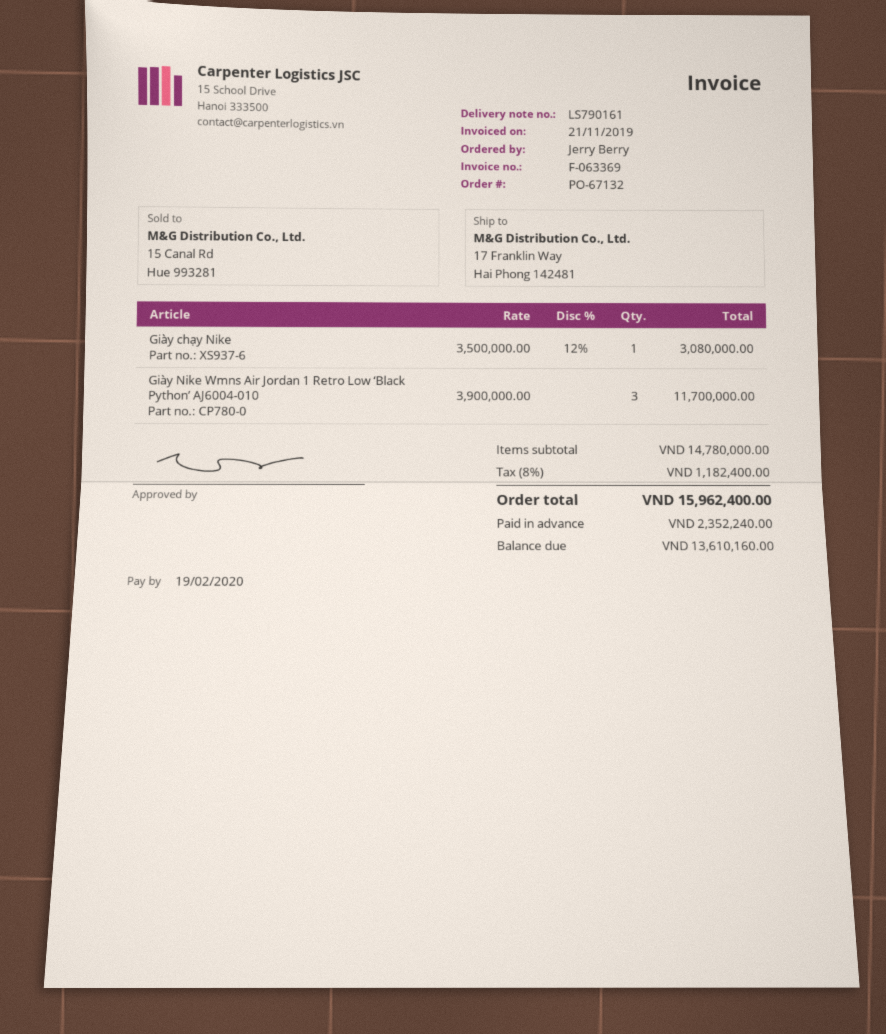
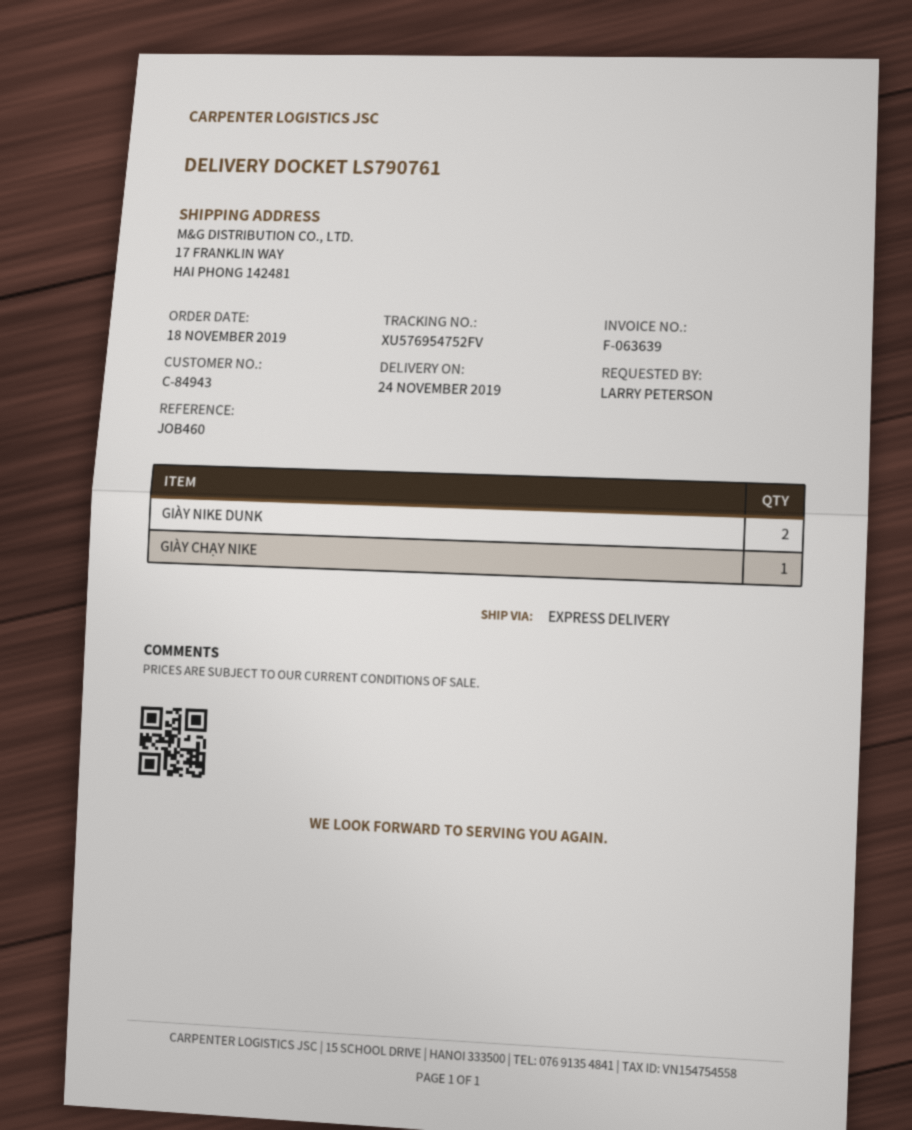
delivery note number: LS790161 -> LS790761
invoice number: F-063369 -> F-063639
ordered by: Jerry Berry -> LARRY PETERSON
Giày Nike Wmns Air Jordan 1 Retro Low ‘Black Python’ AJ6004-010: 3 -> none
GIÀY NIKE DUNK: none -> 2

